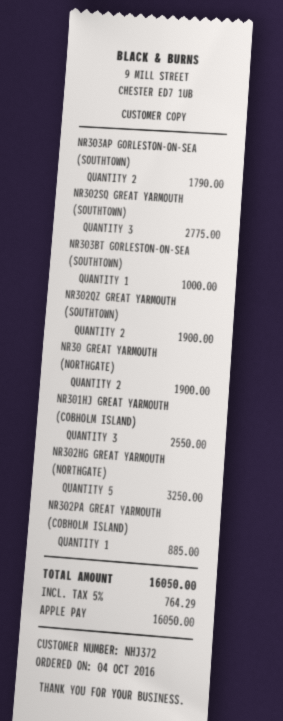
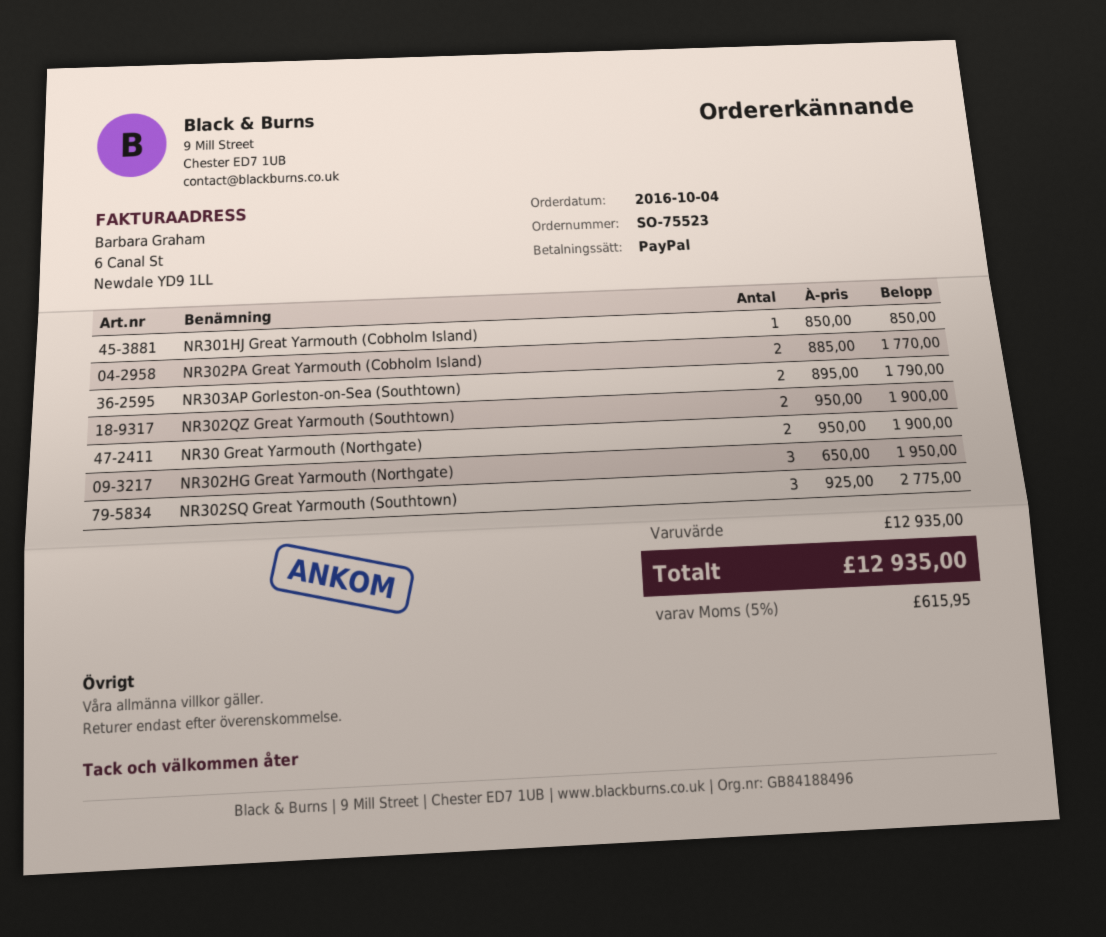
payment method: Apple Pay -> PayPal
NR303BT GORLESTON-ON-SEA (SOUTHTOWN): 1 for 1000.00 -> none
NR301HJ GREAT YARMOUTH (COBHOLM ISLAND): 3 for 2550.00 -> 1 for 850.00
NR302HG GREAT YARMOUTH (NORTHGATE): 5 for 3250.00 -> 3 for 1950.00
NR302PA GREAT YARMOUTH (COBHOLM ISLAND): 1 for 885.00 -> 2 for 1770.00
tax: 5% = 764.29 -> 5% = 615.95
total: 16050.00 -> 12935.00

